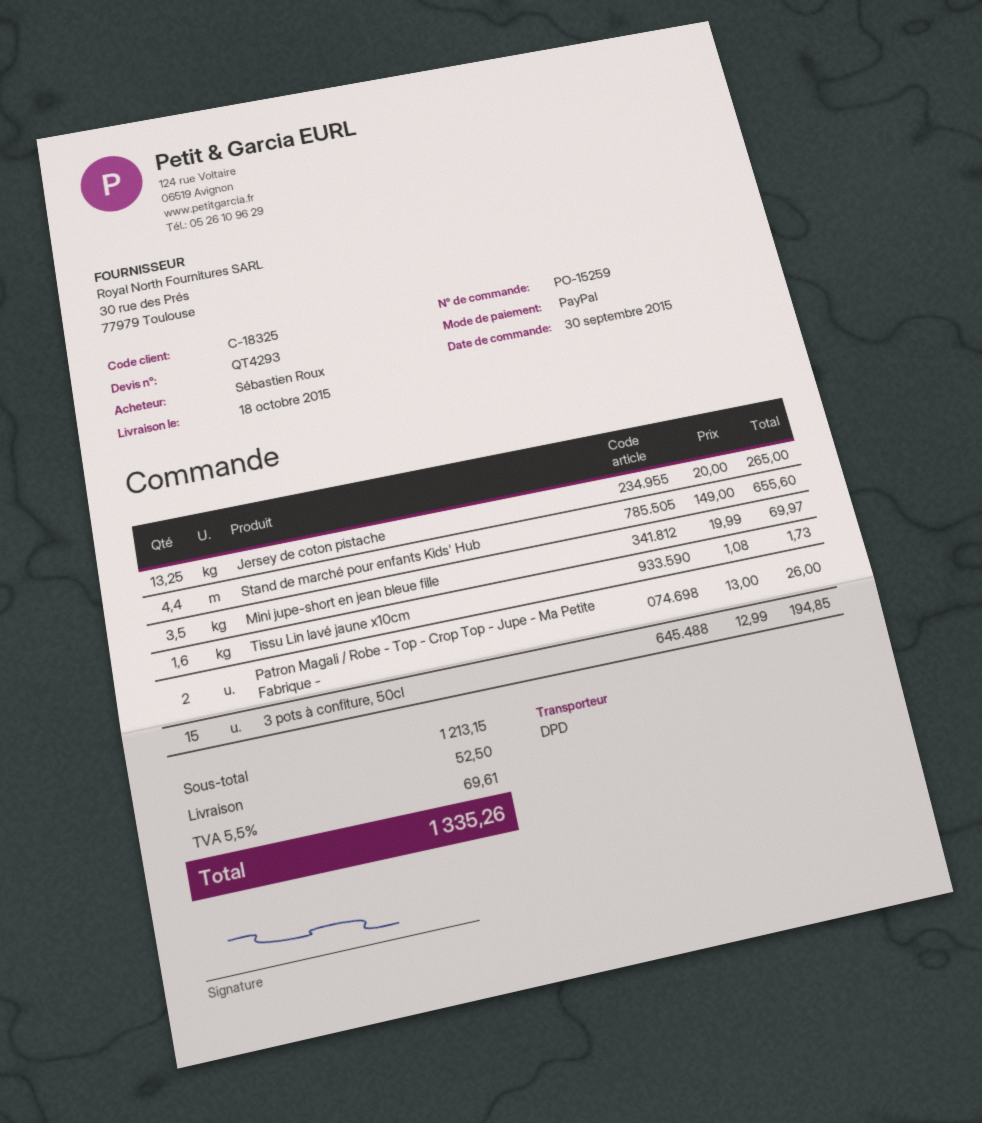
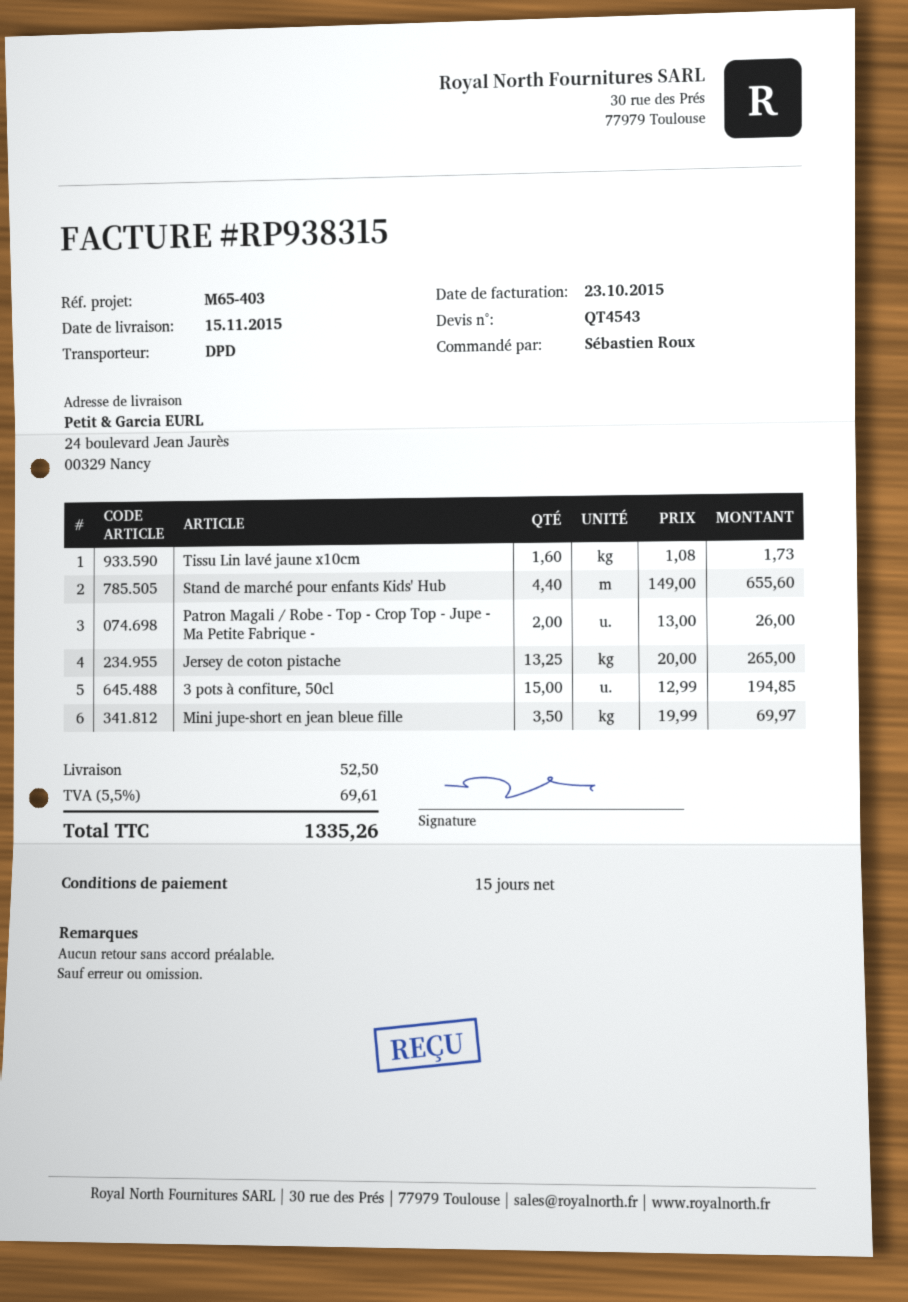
quote number: QT4293 -> QT4543
delivery date: 2015-10-18 -> 2015-11-15

